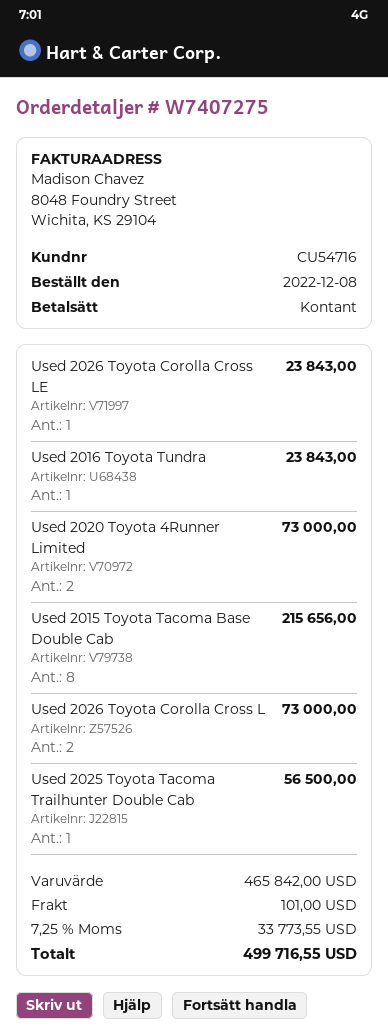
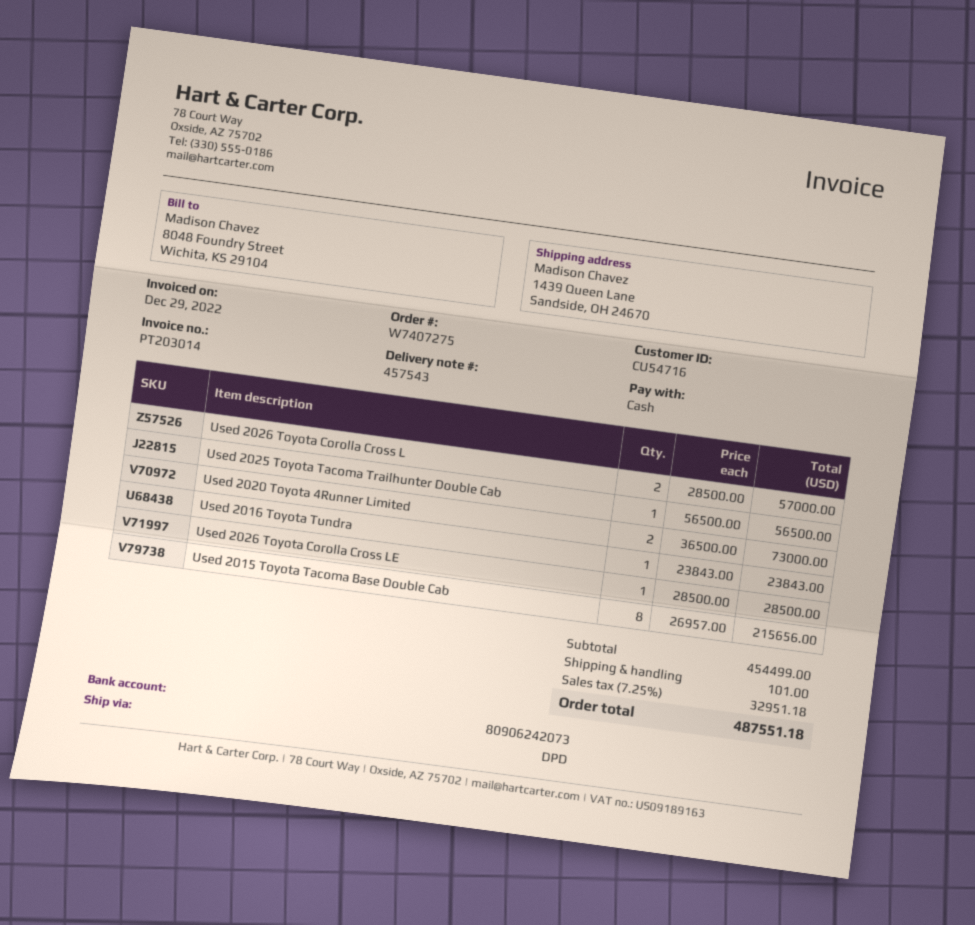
Used 2026 Toyota Corolla Cross LE: 1 for 23843.00 -> 1 for 28500.00
Used 2026 Toyota Corolla Cross L: 2 for 73000.00 -> 2 for 57000.00
subtotal: 465842.00 -> 454499.00
tax: 7.25% = 33773.55 -> 7.25% = 32951.18
total: 499716.55 -> 487551.18

